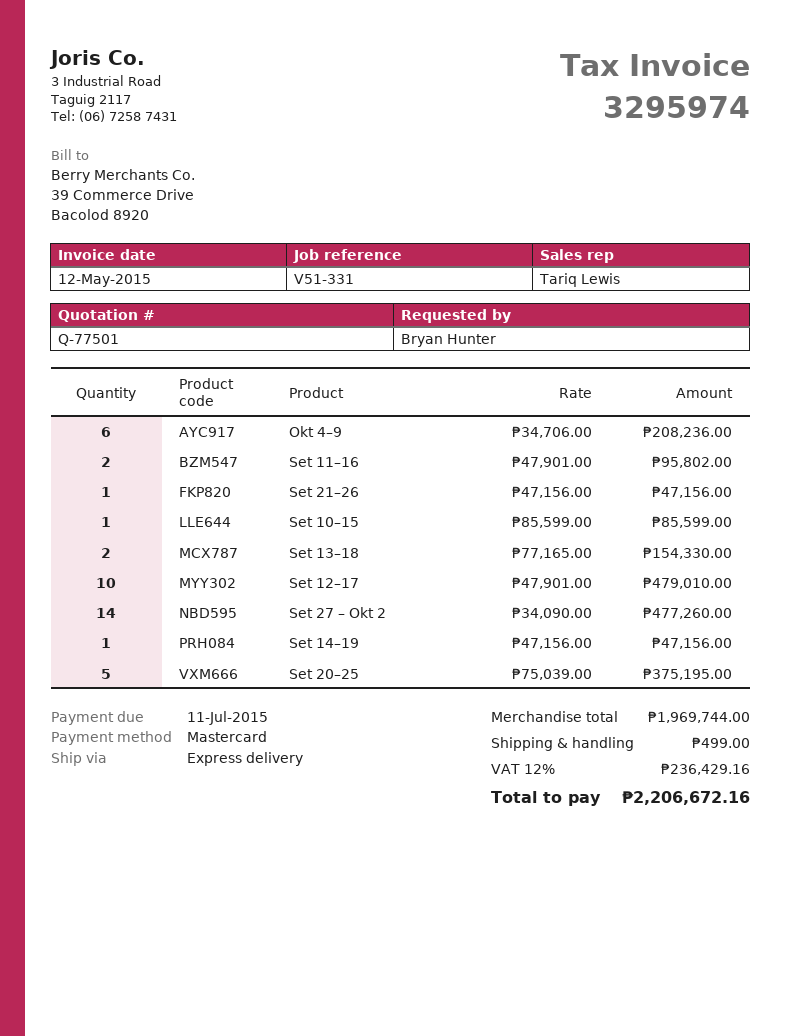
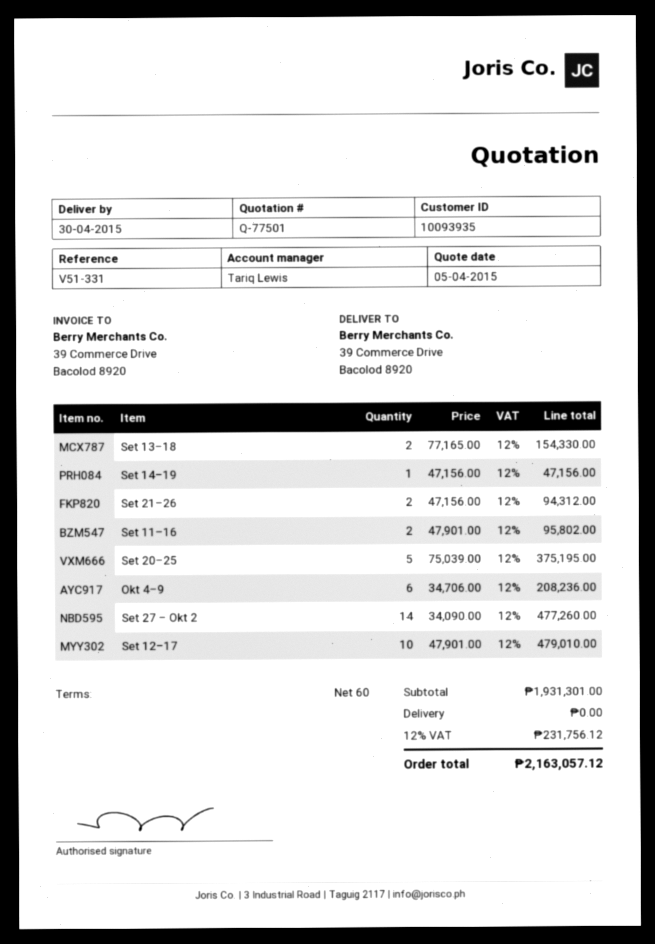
Set 21–26: 1 x 47156.00 = 47156.00 -> 2 x 47156.00 = 94312.00
Set 10–15: 1 x 85599.00 = 85599.00 -> none
subtotal: 1969744.00 -> 1931301.00
shipping: 499.00 -> 0.00
tax: 12% = 236429.16 -> 12% = 231756.12
total: 2206672.16 -> 2163057.12

